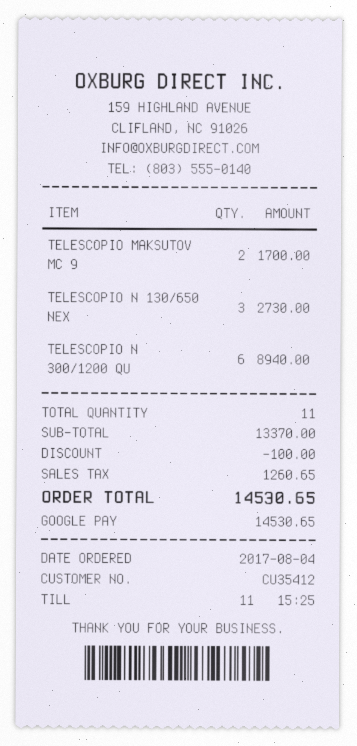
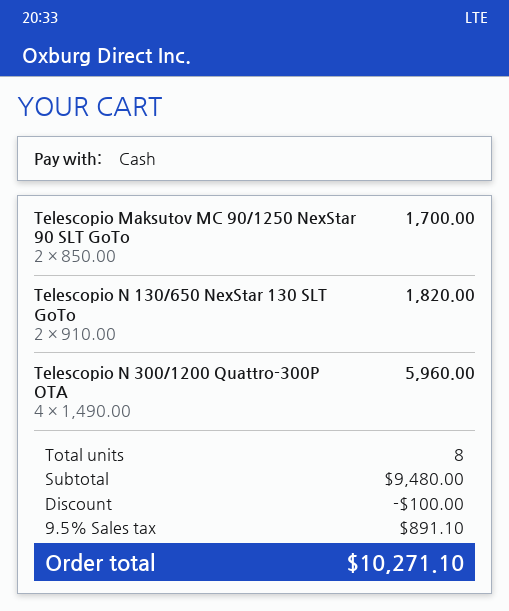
payment method: Google Pay -> cash
TELESCOPIO N 130/650 NEX: 3 for 2730.00 -> 2 for 1820.00
TELESCOPIO N 300/1200 QU: 6 for 8940.00 -> 4 for 5960.00
total quantity: 11 -> 8
subtotal: 13370.00 -> 9480.00
tax: 1260.65 -> 891.10
total: 14530.65 -> 10271.10

